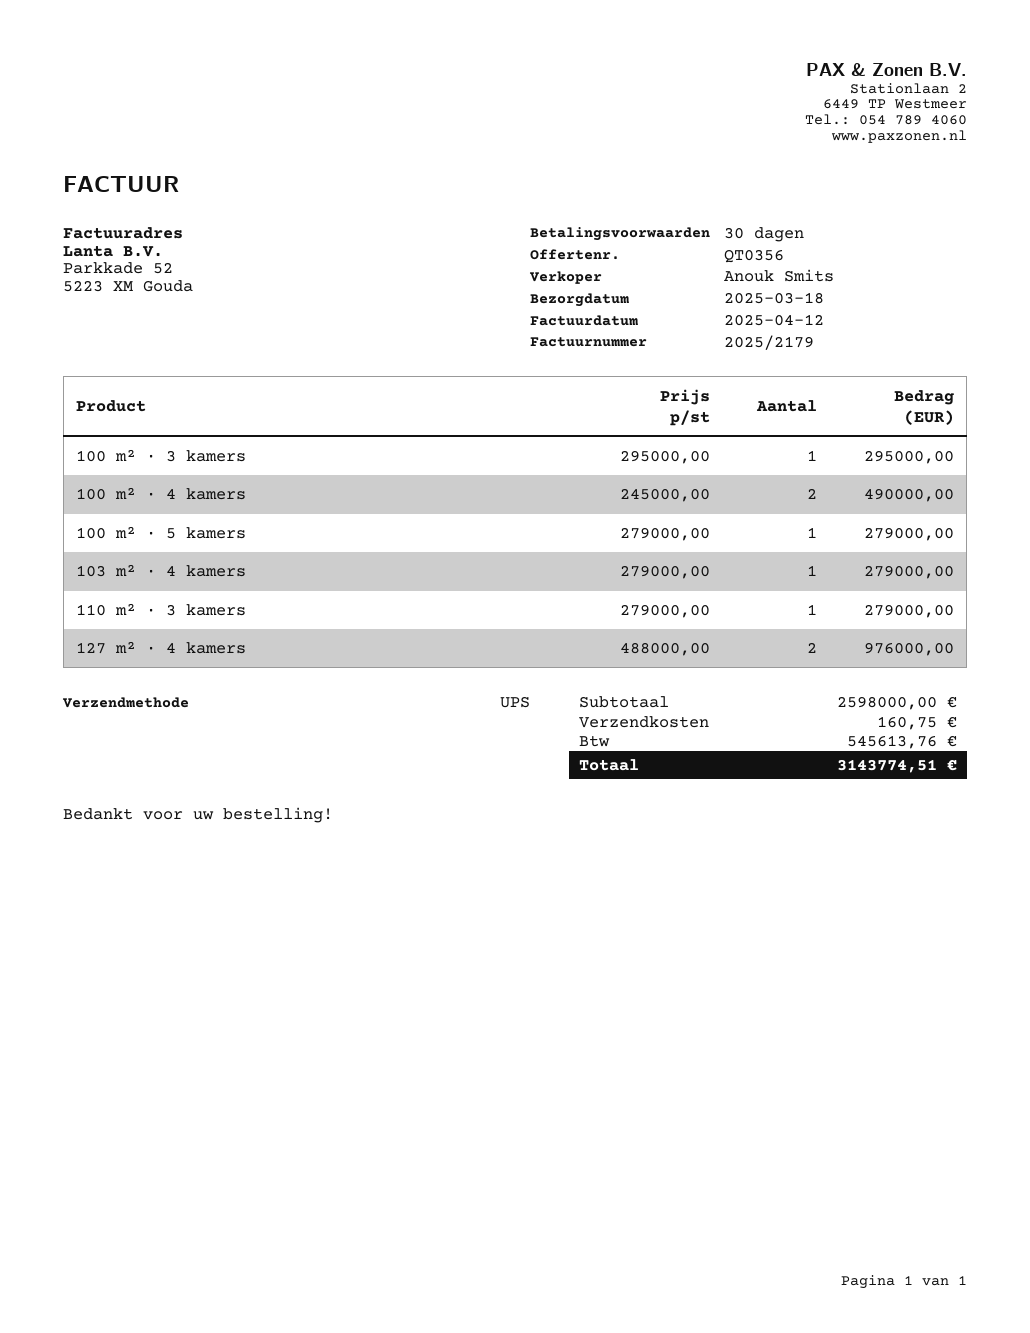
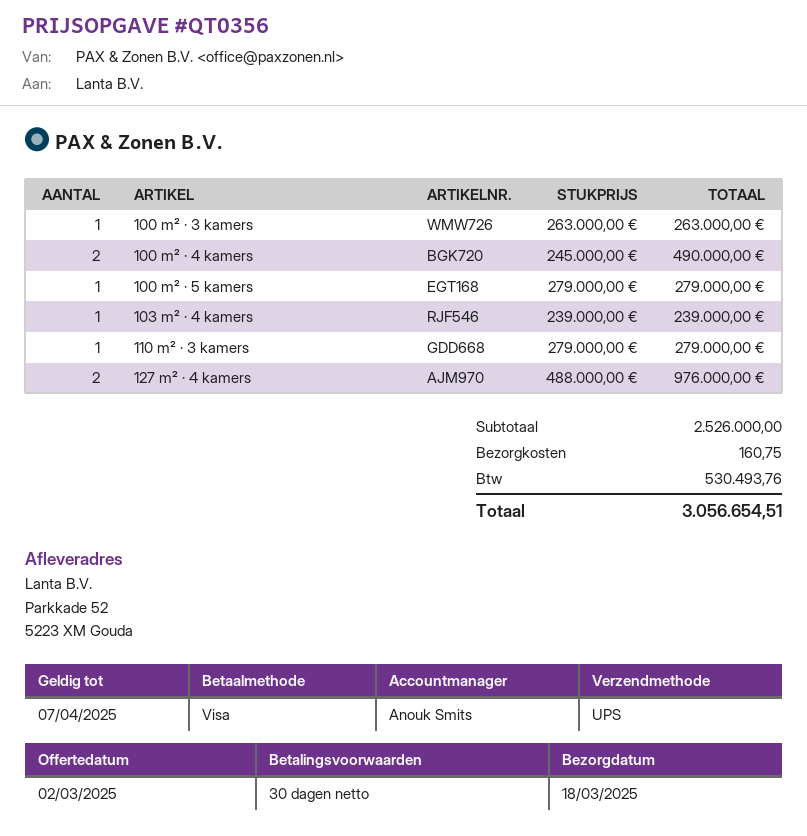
100 m² · 3 kamers: 1 x 295000.00 = 295000.00 -> 1 x 263000.00 = 263000.00
103 m² · 4 kamers: 1 x 279000.00 = 279000.00 -> 1 x 239000.00 = 239000.00
subtotal: 2598000.00 -> 2526000.00
tax: 545613.76 -> 530493.76
total: 3143774.51 -> 3056654.51

